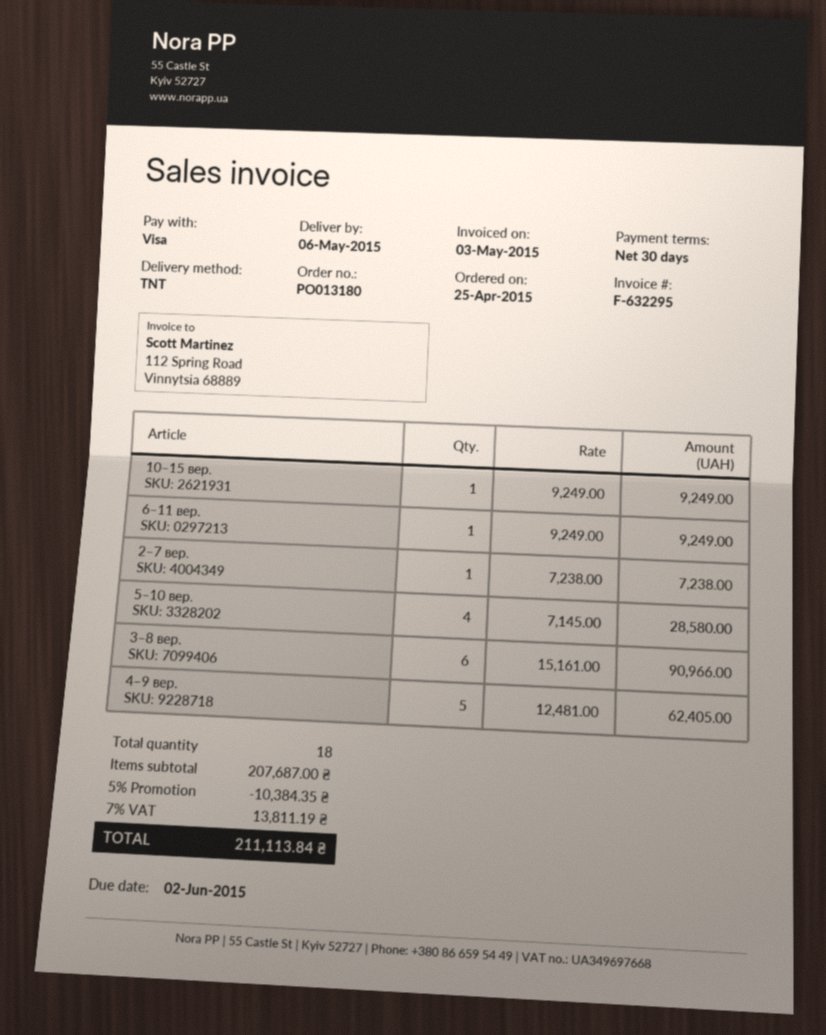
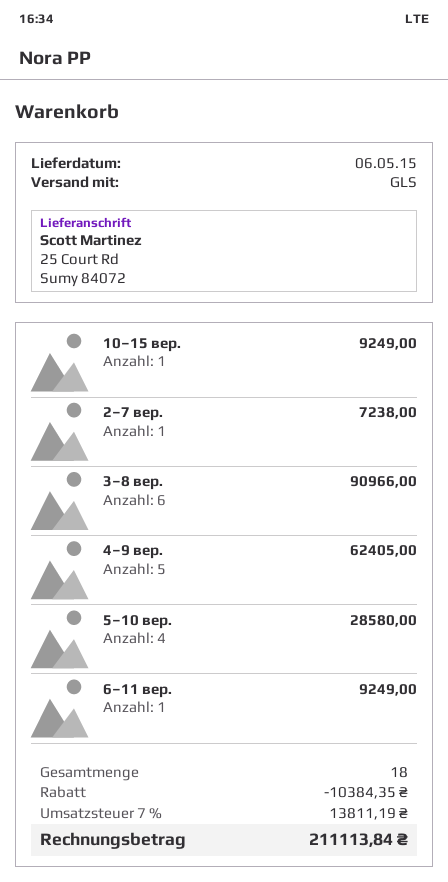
shipping method: TNT -> GLS

